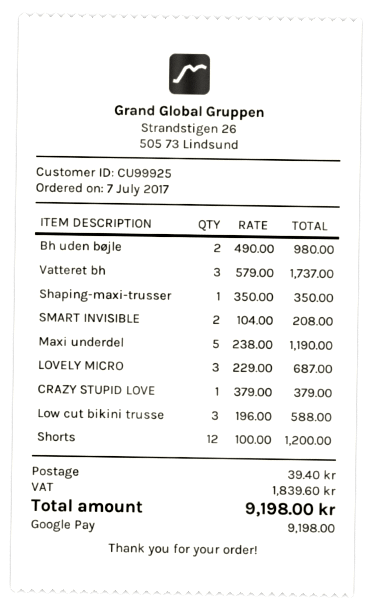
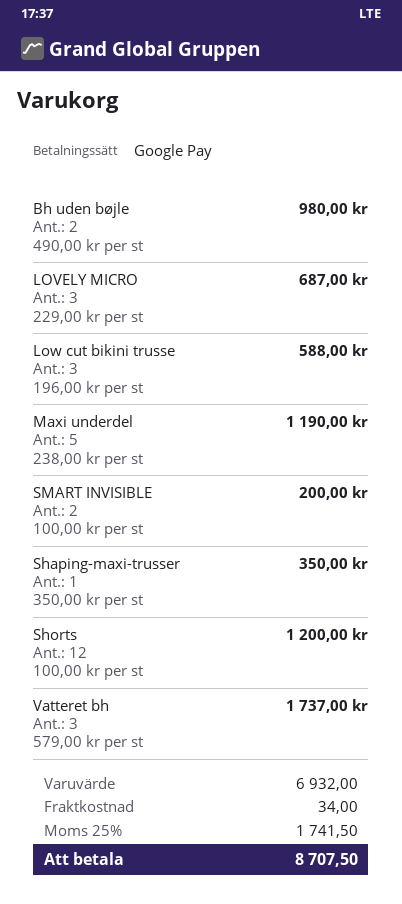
SMART INVISIBLE: 2 x 104.00 = 208.00 -> 2 x 100.00 = 200.00
CRAZY STUPID LOVE: 1 x 379.00 = 379.00 -> none
shipping: 39.40 -> 34.00
tax: 1839.60 -> 1741.50
total: 9198.00 -> 8707.50

